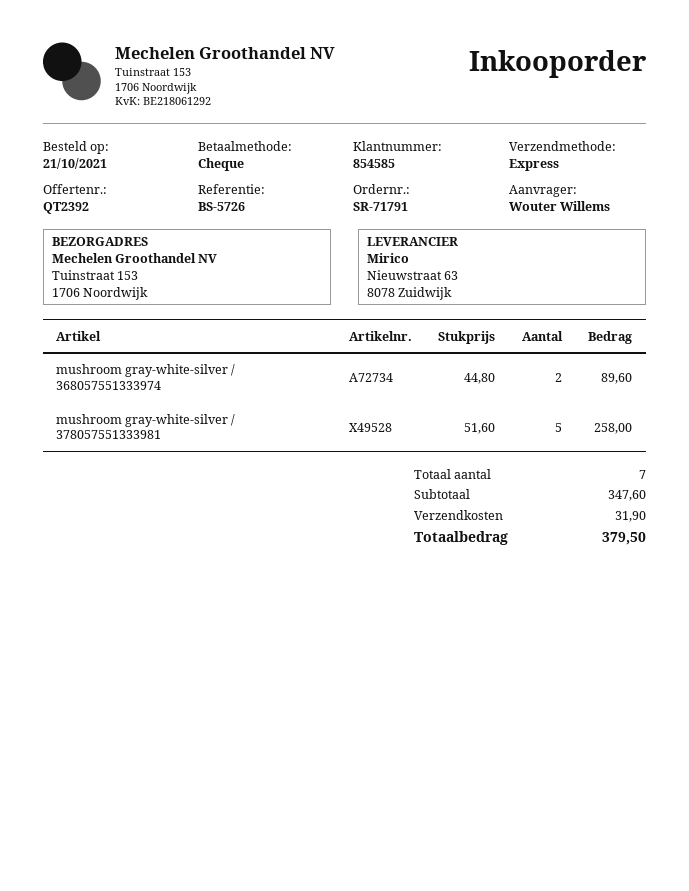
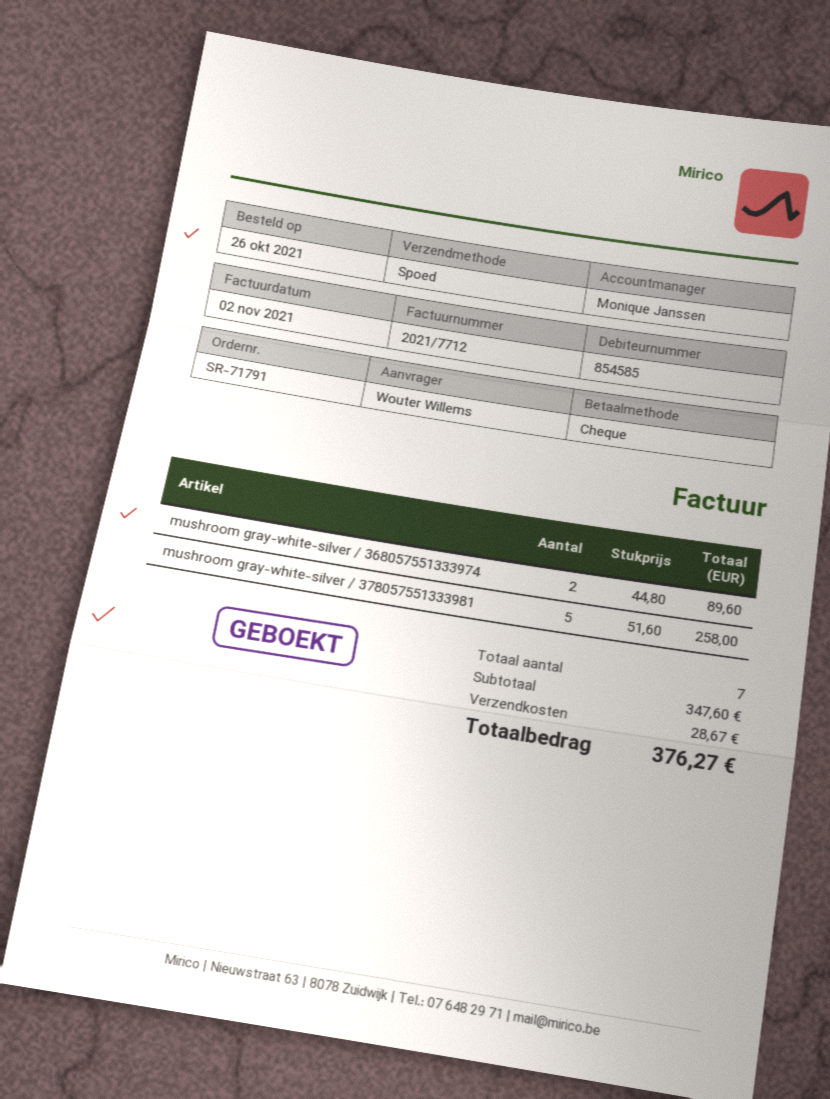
order date: 2021-10-21 -> 2021-10-26
shipping: 31.90 -> 28.67
total: 379.50 -> 376.27

